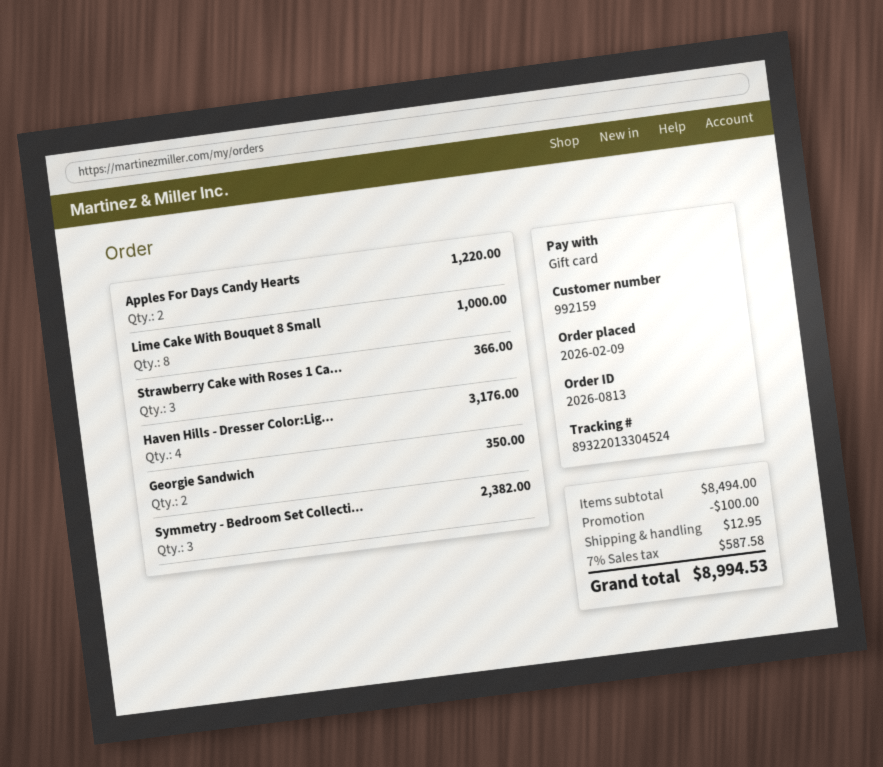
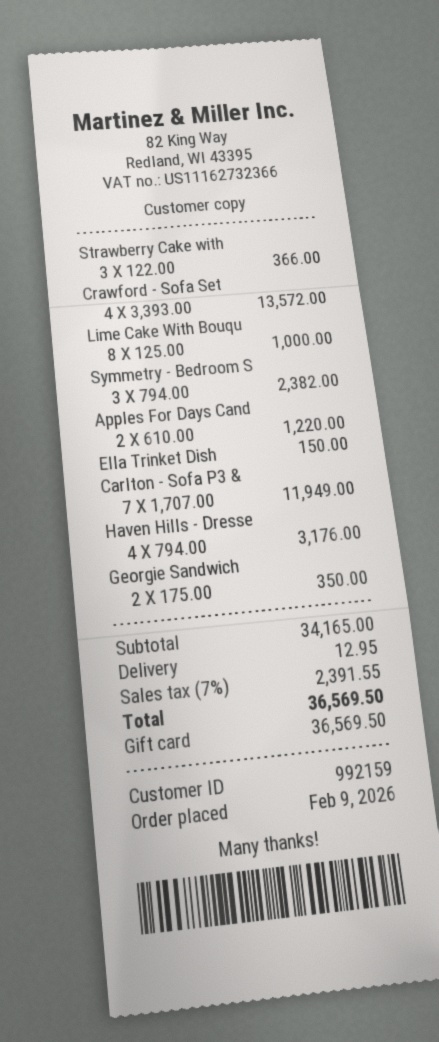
Crawford - Sofa Set: none -> 4 for 13572.00
Ella Trinket Dish: none -> 1 for 150.00
Carlton - Sofa P3 &: none -> 7 for 11949.00
subtotal: 8494.00 -> 34165.00
discount: 100.00 -> none
tax: 7% = 587.58 -> 7% = 2391.55
total: 8994.53 -> 36569.50

